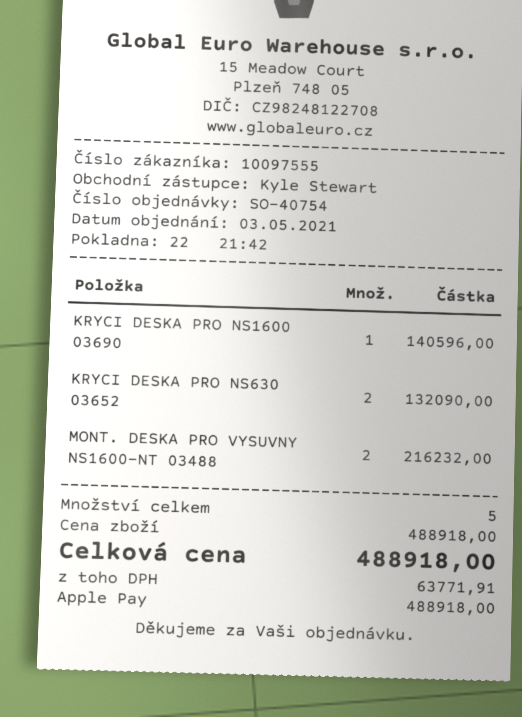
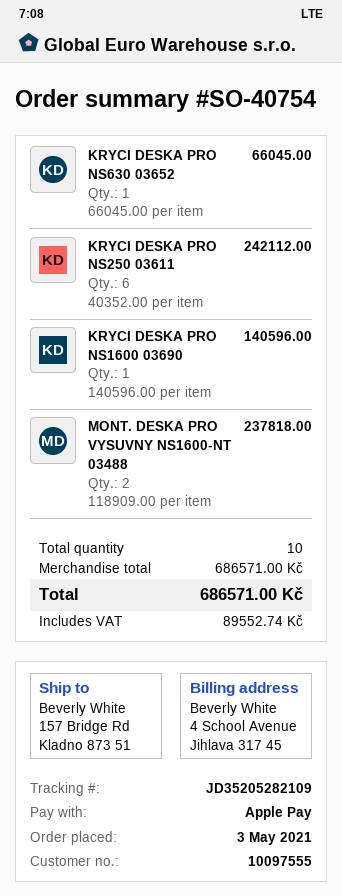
KRYCI DESKA PRO NS630 03652: 2 for 132090.00 -> 1 for 66045.00
MONT. DESKA PRO VYSUVNY NS1600-NT 03488: 2 for 216232.00 -> 2 for 237818.00
KRYCI DESKA PRO NS250 03611: none -> 6 for 242112.00
total quantity: 5 -> 10
subtotal: 488918.00 -> 686571.00
tax: 63771.91 -> 89552.74
total: 488918.00 -> 686571.00

